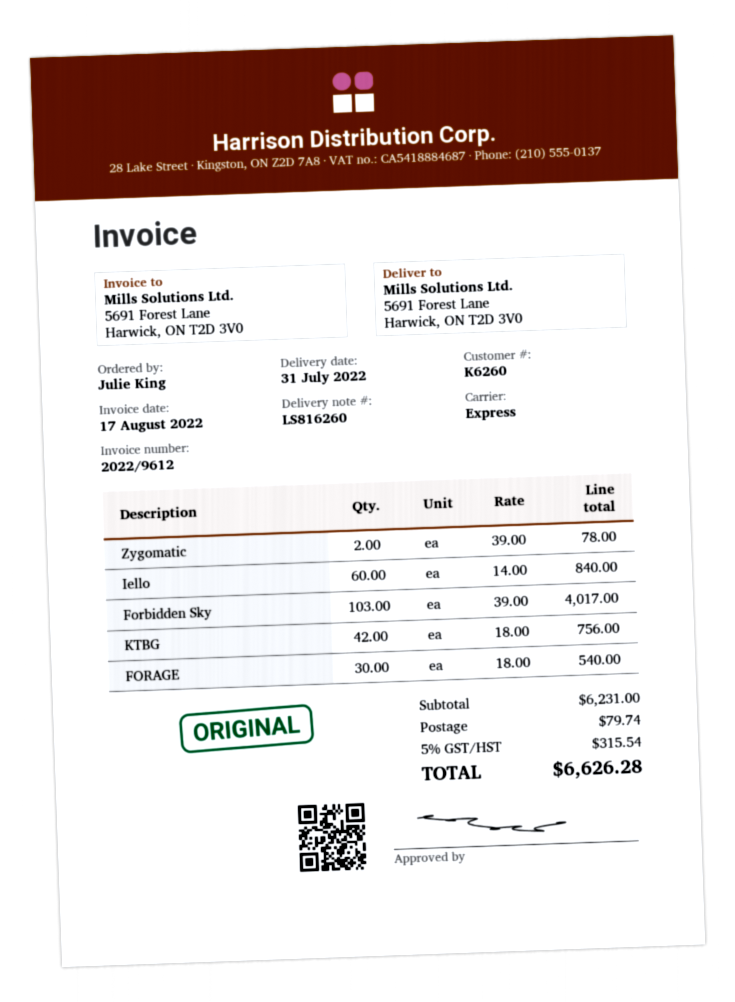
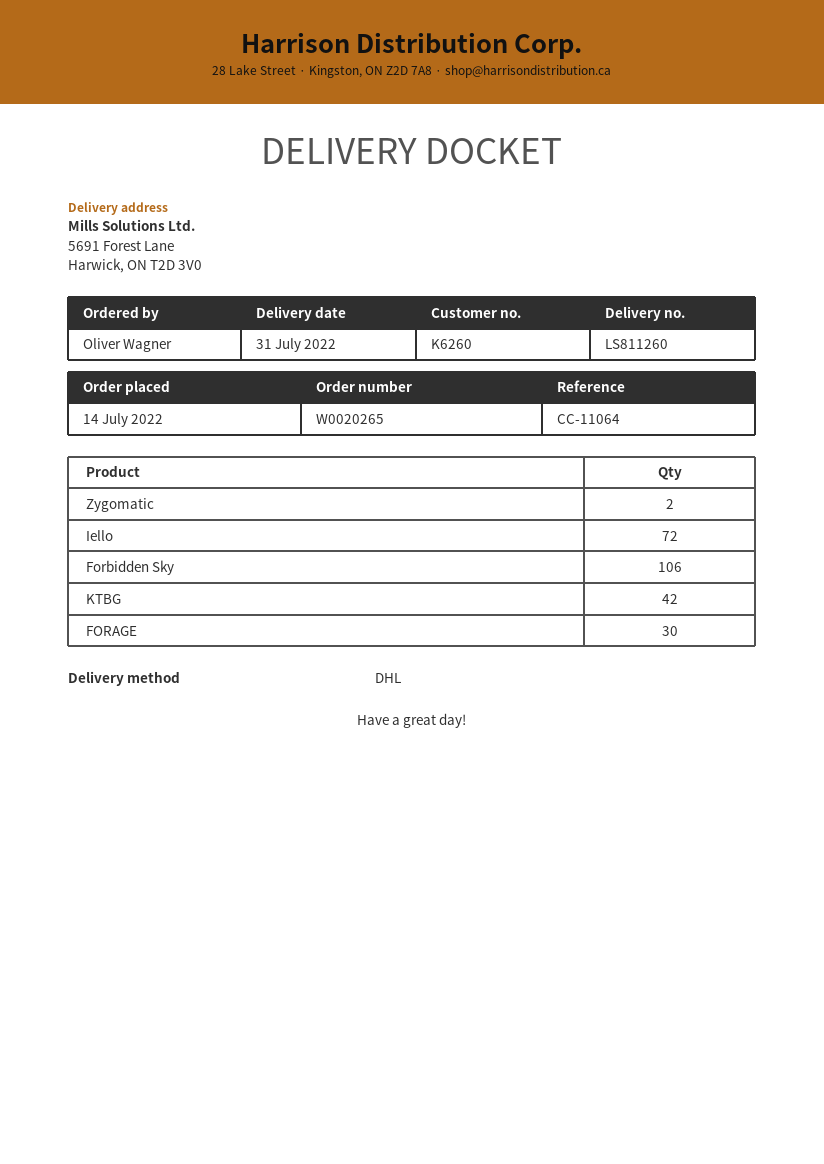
delivery note number: LS816260 -> LS811260
ordered by: Julie King -> Oliver Wagner
shipping method: express -> DHL
Iello: 60 -> 72
Forbidden Sky: 103 -> 106

